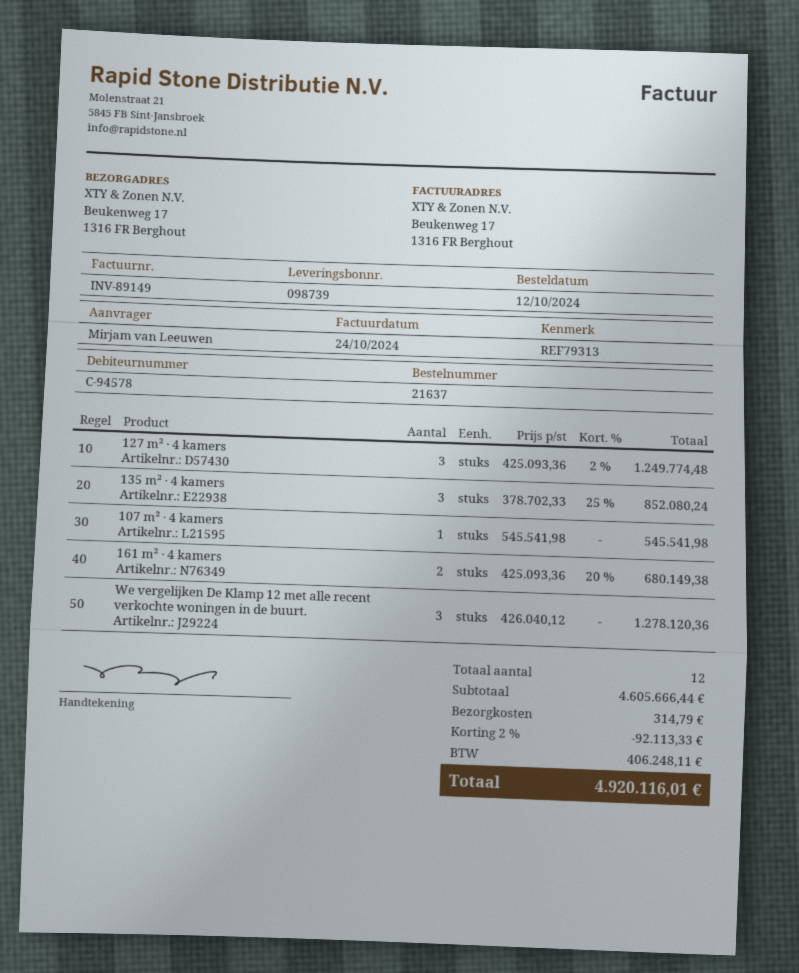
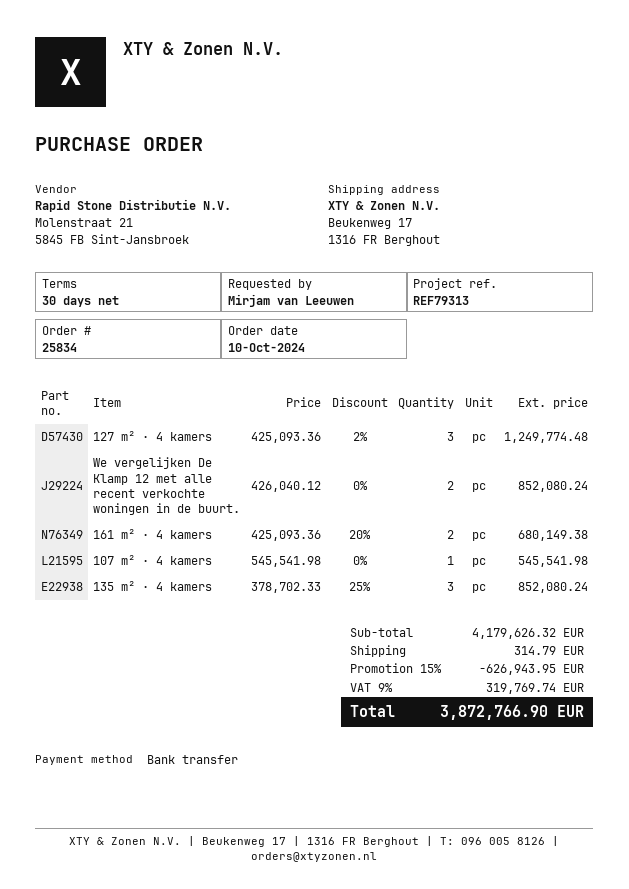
order number: 21637 -> 25834
order date: 2024-10-12 -> 2024-10-10
We vergelijken De Klamp 12 met alle recent verkochte woningen in de buurt.: 3 x 426040.12 = 1278120.36 -> 2 x 426040.12 = 852080.24
subtotal: 4605666.44 -> 4179626.32
discount: 2% = 92113.33 -> 15% = 626943.95
tax: 406248.11 -> 319769.74
total: 4920116.01 -> 3872766.90

